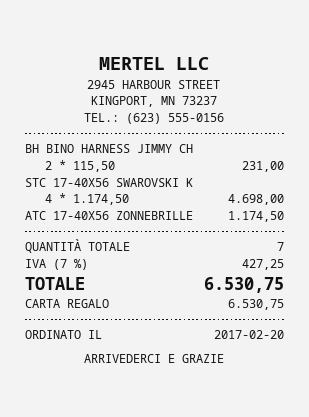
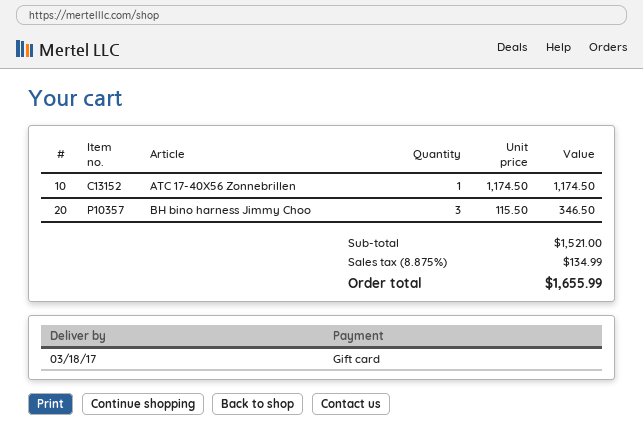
BH BINO HARNESS JIMMY CH: 2 x 115.50 = 231.00 -> 3 x 115.50 = 346.50
STC 17-40X56 SWAROVSKI K: 4 x 1174.50 = 4698.00 -> none
tax: 7% = 427.25 -> 8.875% = 134.99
total: 6530.75 -> 1655.99

